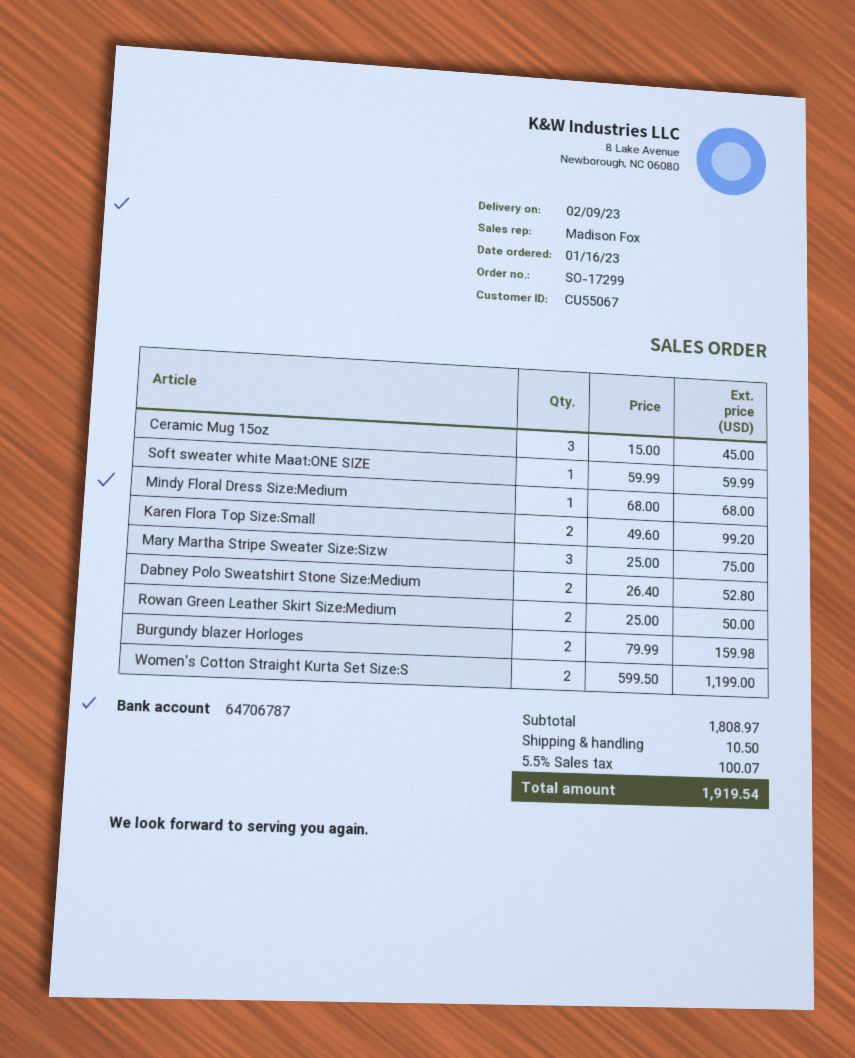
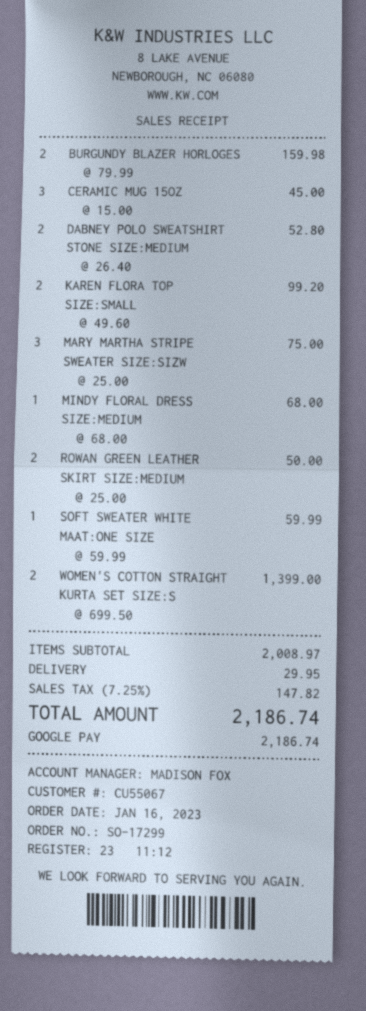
Women's Cotton Straight Kurta Set Size:S: 2 x 599.50 = 1199.00 -> 2 x 699.50 = 1399.00
subtotal: 1808.97 -> 2008.97
shipping: 10.50 -> 29.95
tax: 5.5% = 100.07 -> 7.25% = 147.82
total: 1919.54 -> 2186.74

